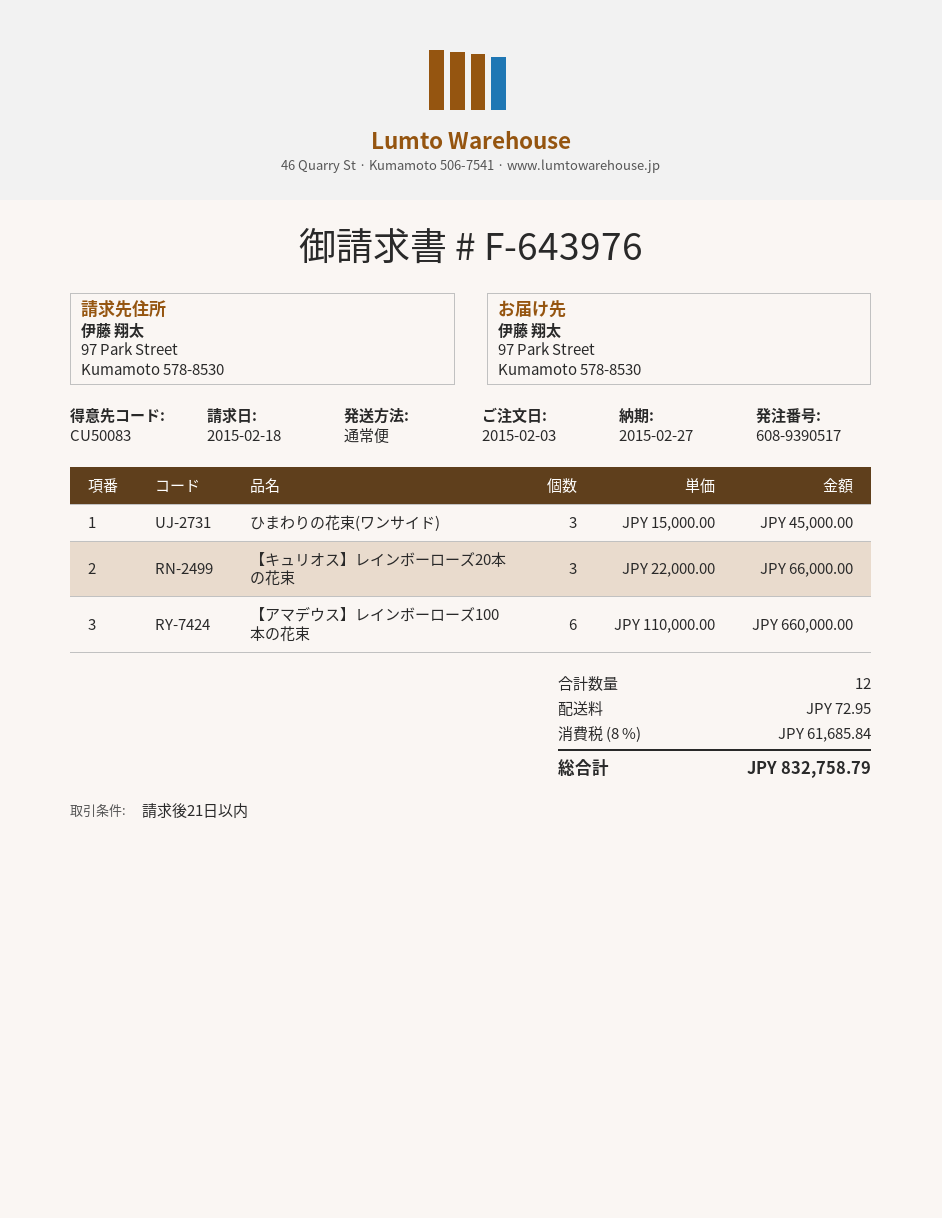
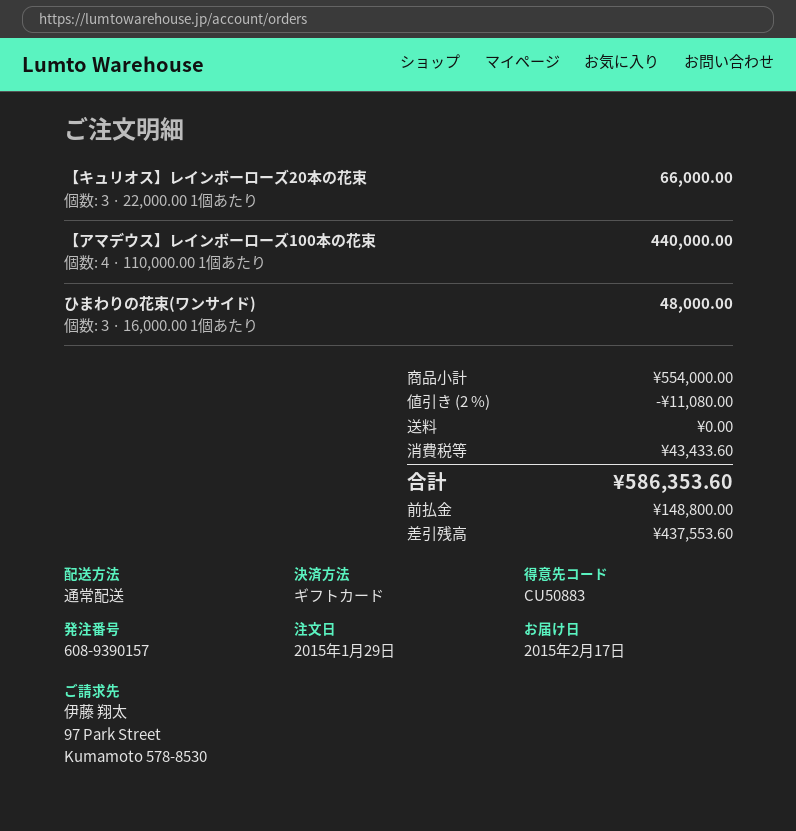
order number: 608-9390517 -> 608-9390157
order date: 2015-02-03 -> 2015-01-29
delivery date: 2015-02-27 -> 2015-02-17
customer number: CU50083 -> CU50883
ひまわりの花束(ワンサイド): 3 x 15000.00 = 45000.00 -> 3 x 16000.00 = 48000.00
【アマデウス】レインボーローズ100本の花束: 6 x 110000.00 = 660000.00 -> 4 x 110000.00 = 440000.00
discount: none -> 2% = 11080.00
shipping: 72.95 -> 0.00
tax: 61685.84 -> 43433.60
total: 832758.79 -> 586353.60

